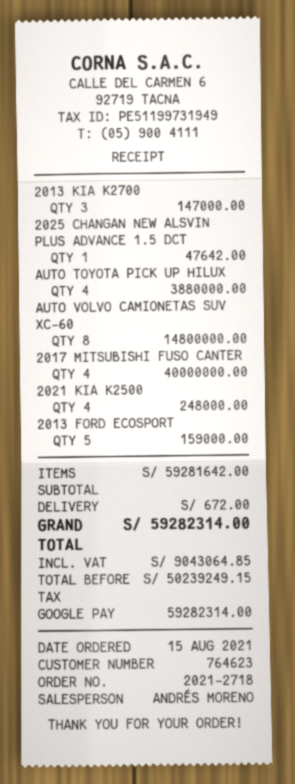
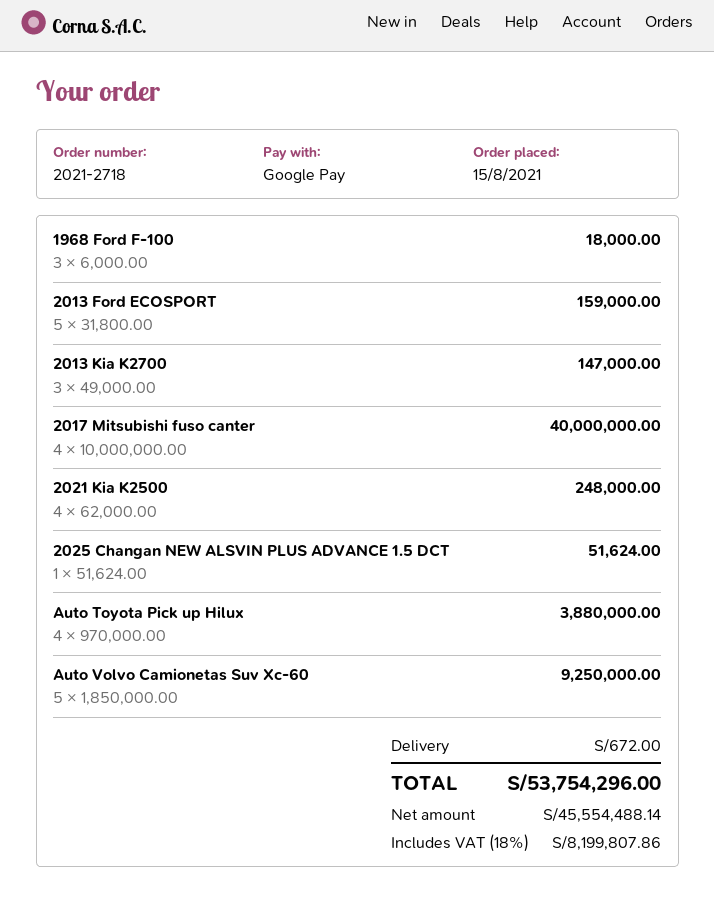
2025 CHANGAN NEW ALSVIN PLUS ADVANCE 1.5 DCT: 1 for 47642.00 -> 1 for 51624.00
AUTO VOLVO CAMIONETAS SUV XC-60: 8 for 14800000.00 -> 5 for 9250000.00
1968 Ford F-100: none -> 3 for 18000.00
net: 50239249.15 -> 45554488.14
tax: 9043064.85 -> 8199807.86
total: 59282314.00 -> 53754296.00

